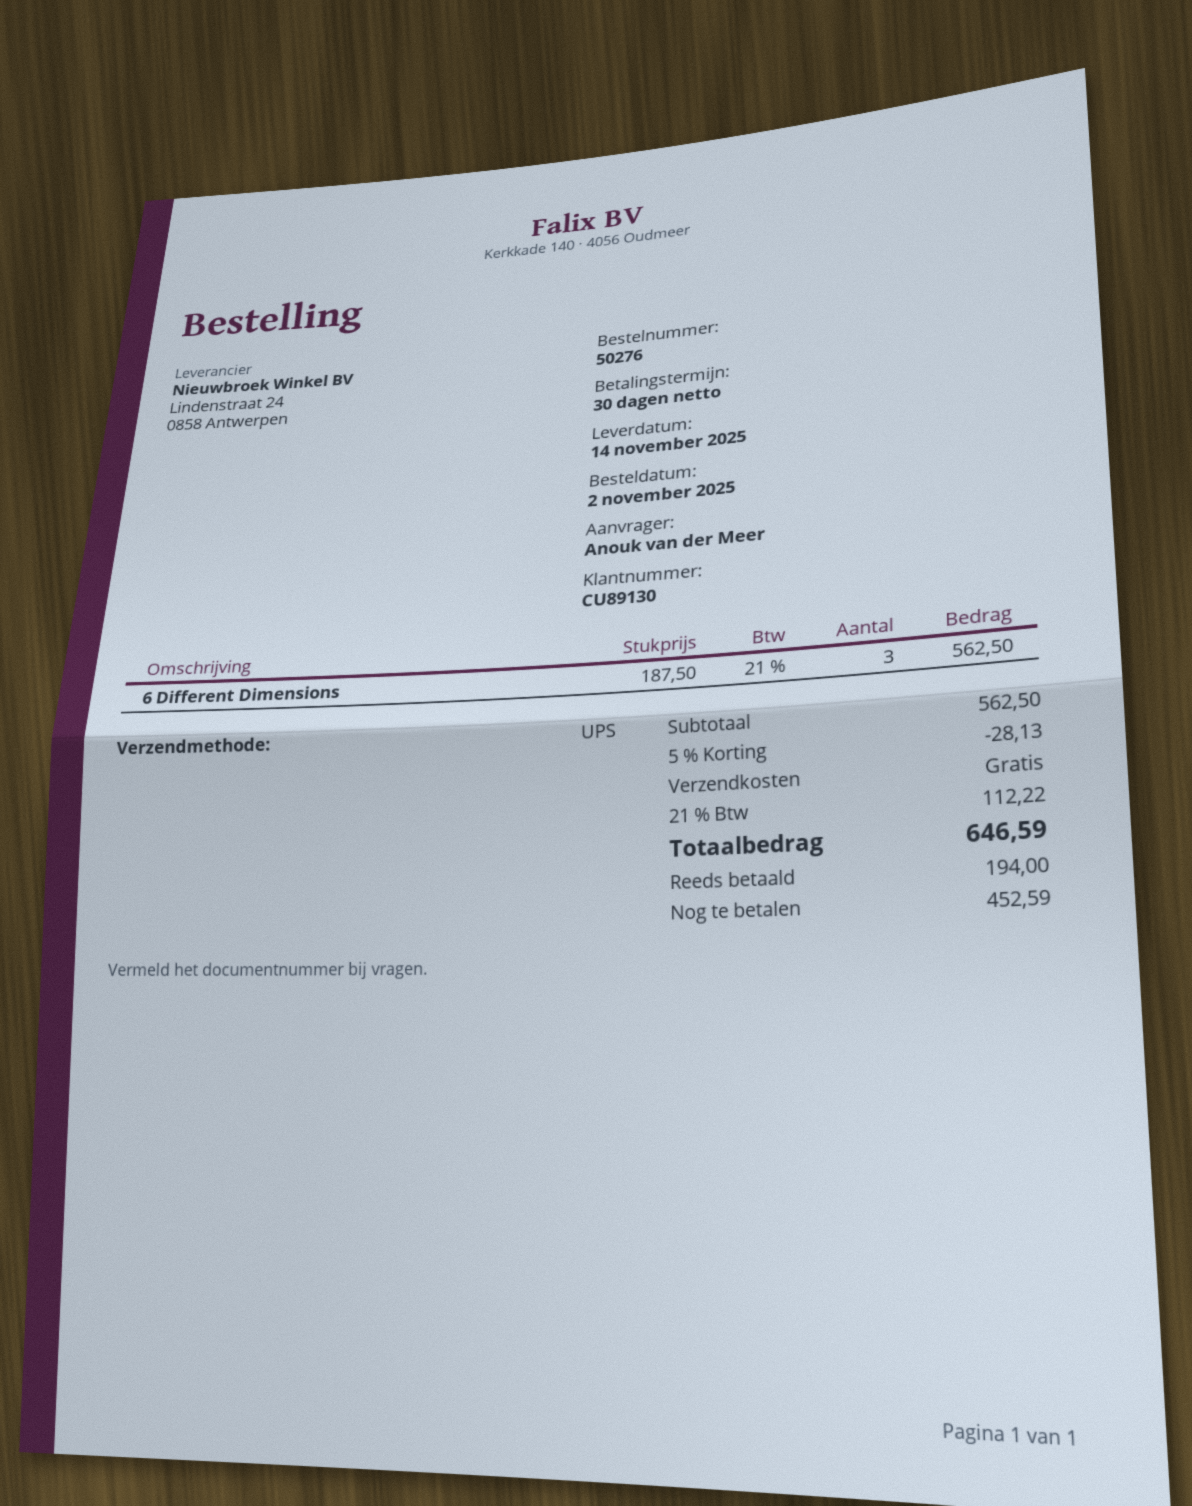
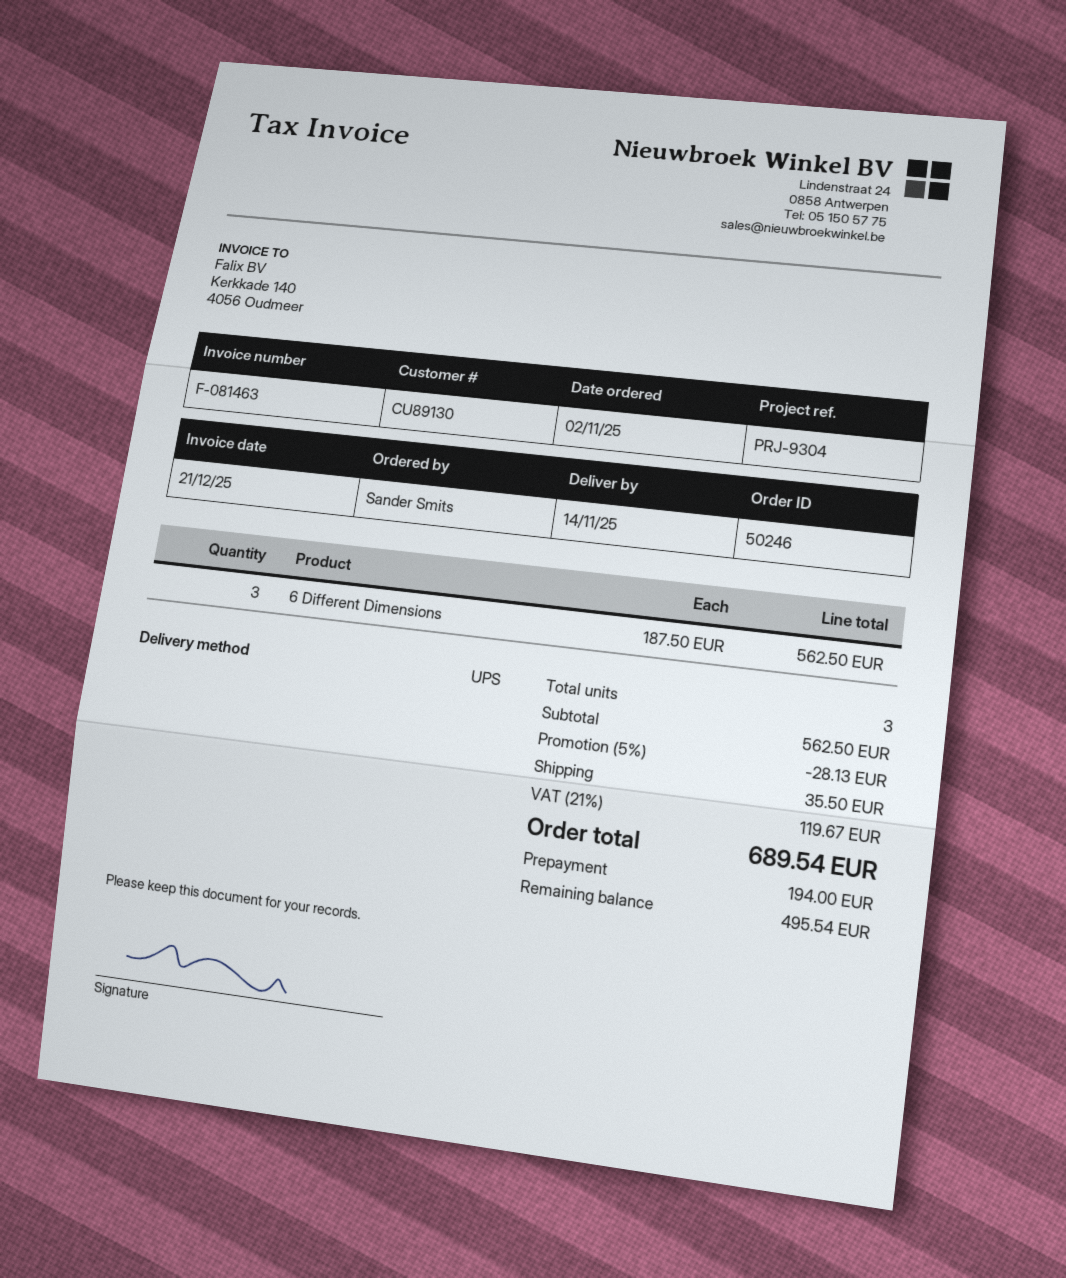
order number: 50276 -> 50246
ordered by: Anouk van der Meer -> Sander Smits
shipping: 0.00 -> 35.50
tax: 21% = 112.22 -> 21% = 119.67
total: 646.59 -> 689.54
balance: 452.59 -> 495.54

